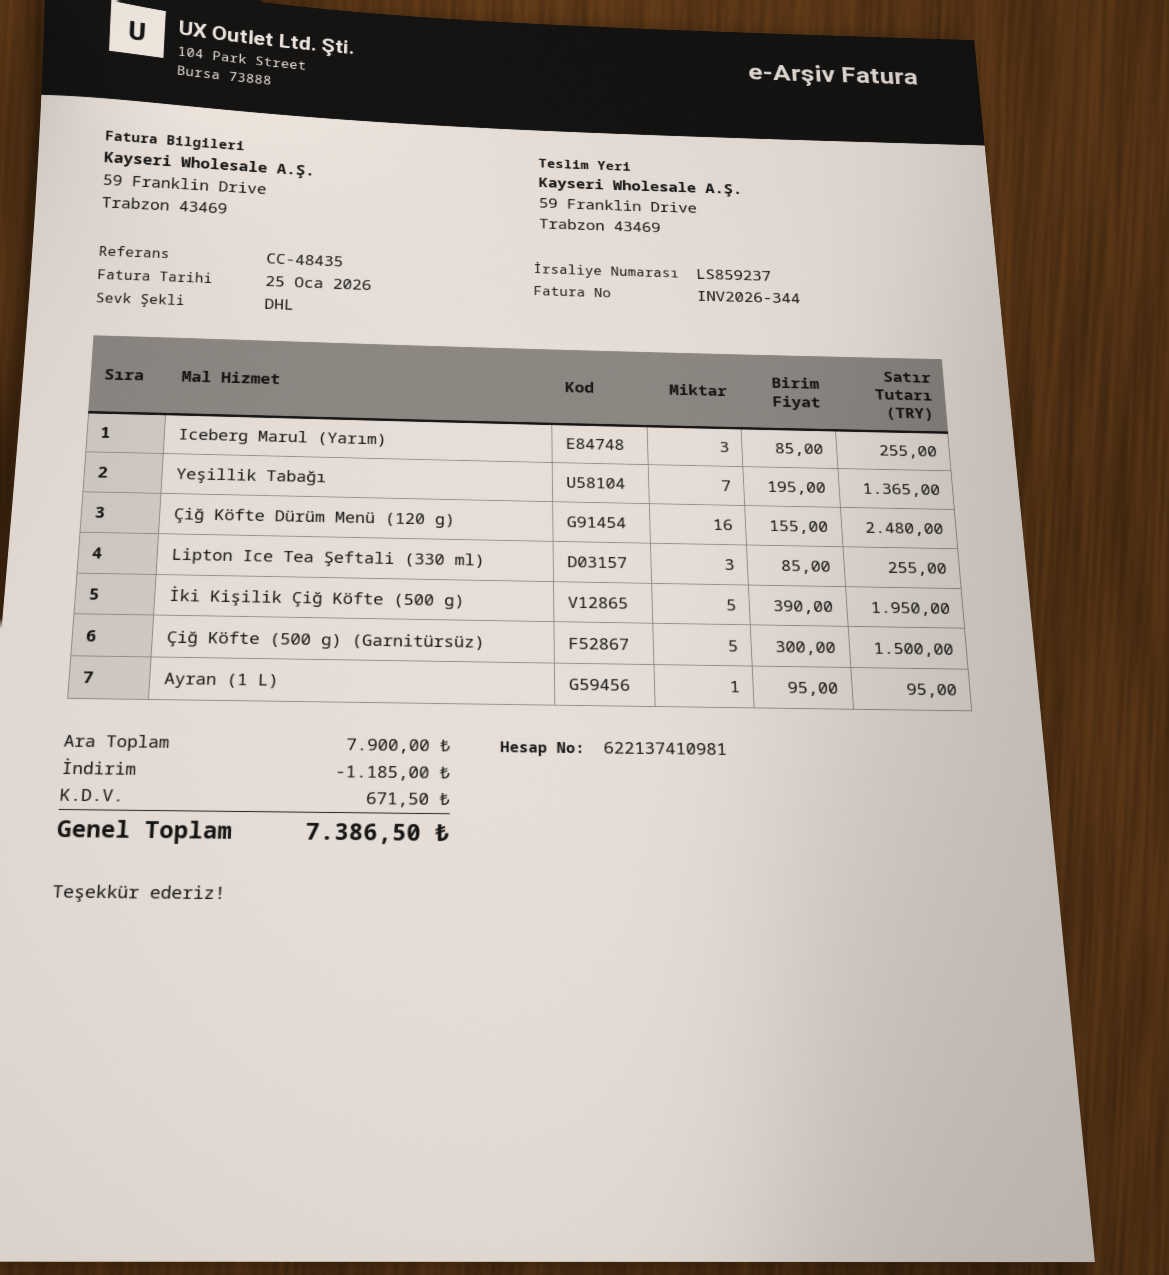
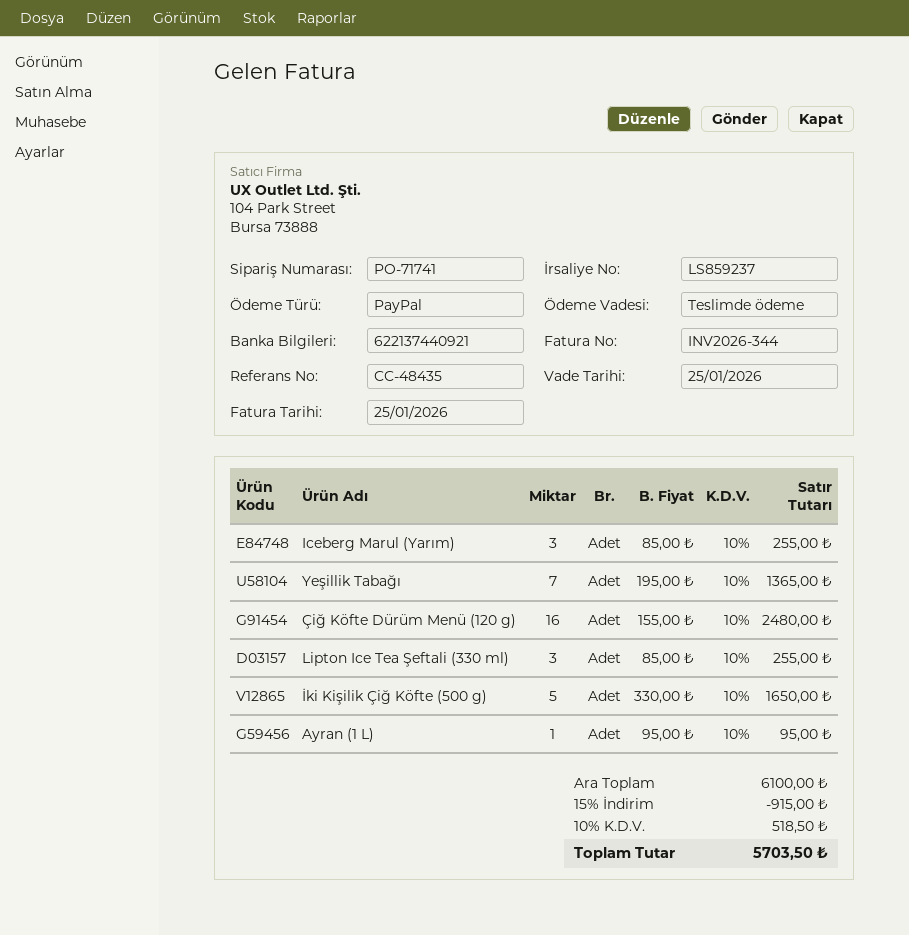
bank account: 622137410981 -> 622137440921
İki Kişilik Çiğ Köfte (500 g): 5 x 390.00 = 1950.00 -> 5 x 330.00 = 1650.00
Çiğ Köfte (500 g) (Garnitürsüz): 5 x 300.00 = 1500.00 -> none
subtotal: 7900.00 -> 6100.00
discount: 1185.00 -> 915.00
tax: 671.50 -> 518.50
total: 7386.50 -> 5703.50

